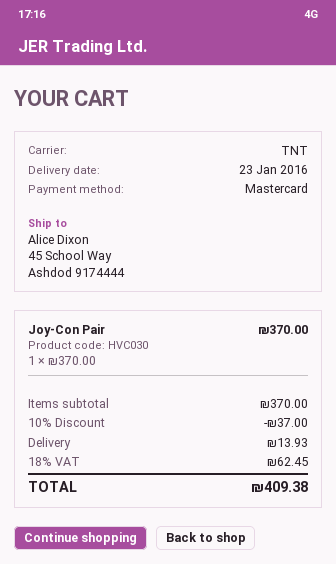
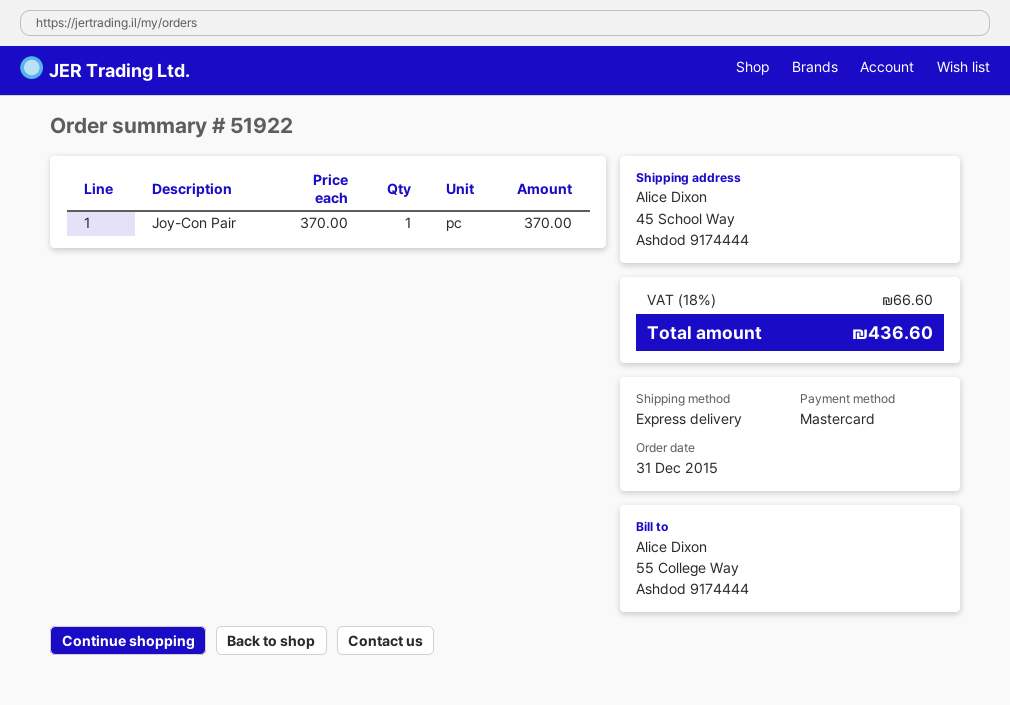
shipping method: TNT -> express
discount: 10% = 37.00 -> none
shipping: 13.93 -> none
tax: 18% = 62.45 -> 18% = 66.60
total: 409.38 -> 436.60

